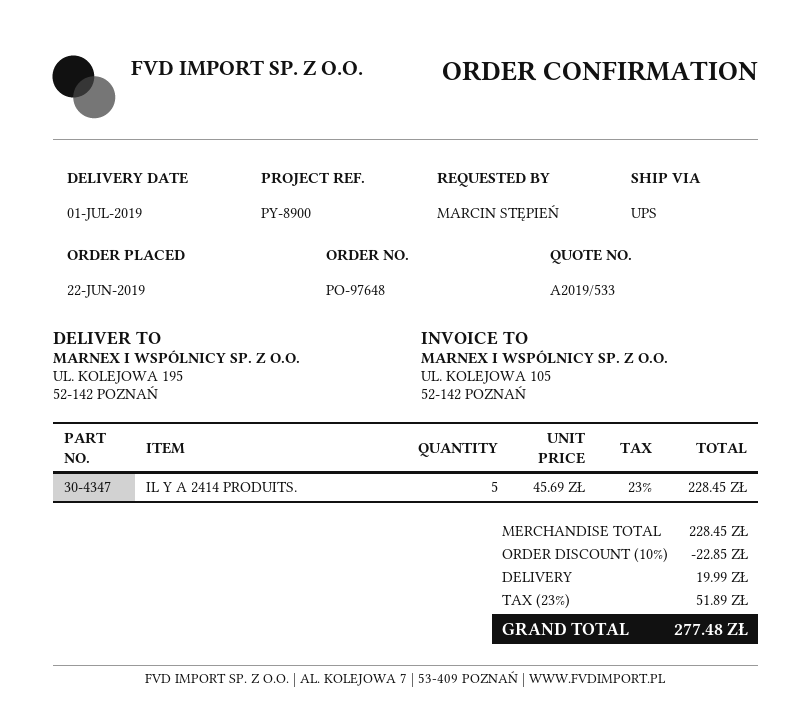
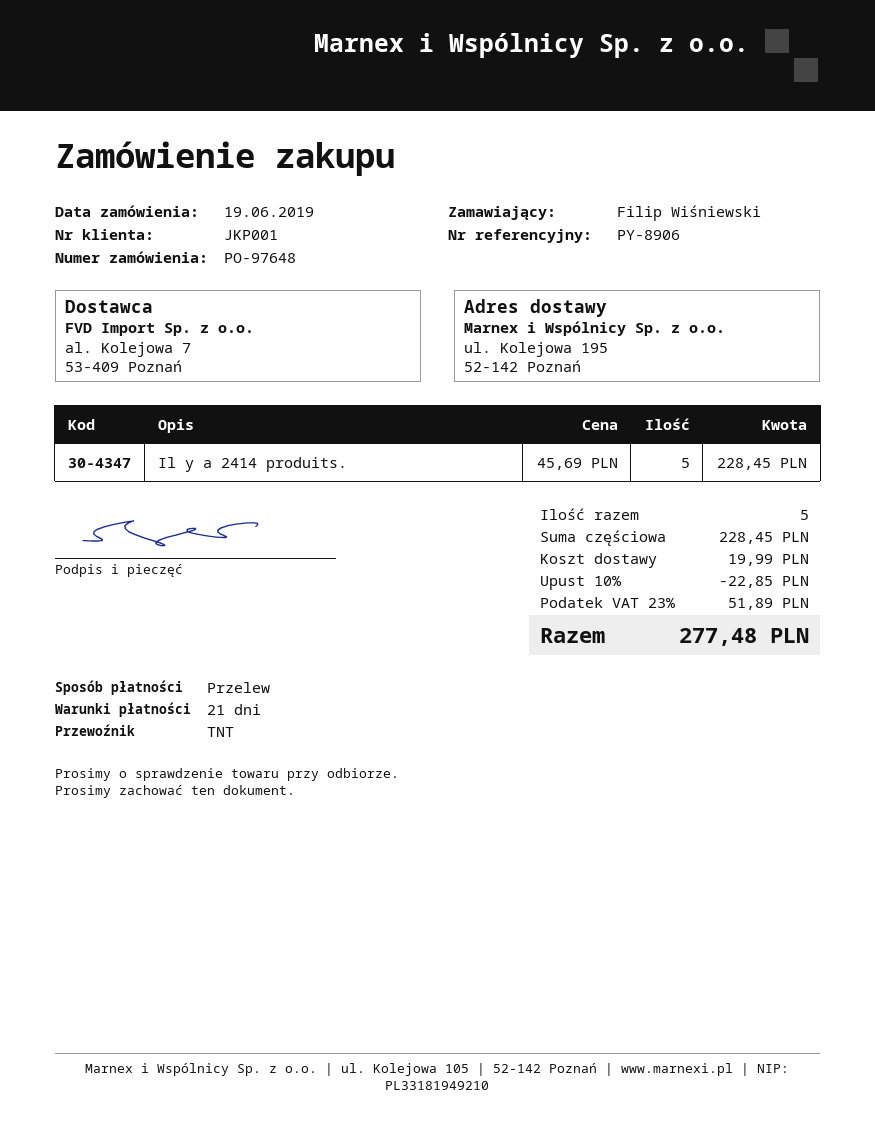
order date: 2019-06-22 -> 2019-06-19
reference: PY-8900 -> PY-8906
ordered by: MARCIN STĘPIEŃ -> Filip Wiśniewski
shipping method: UPS -> TNT

